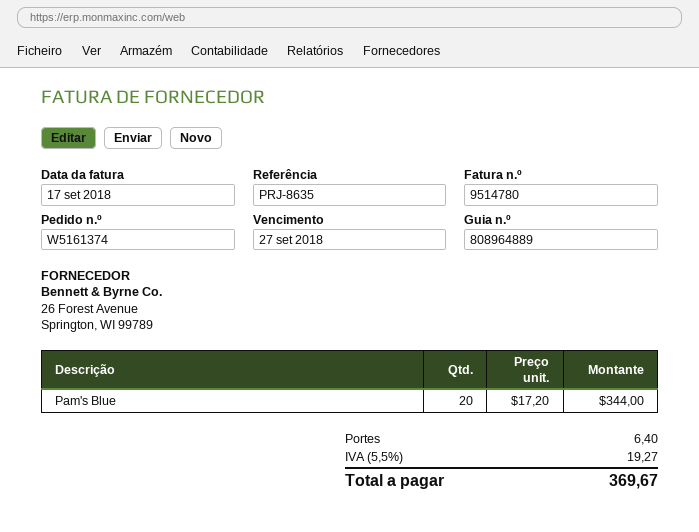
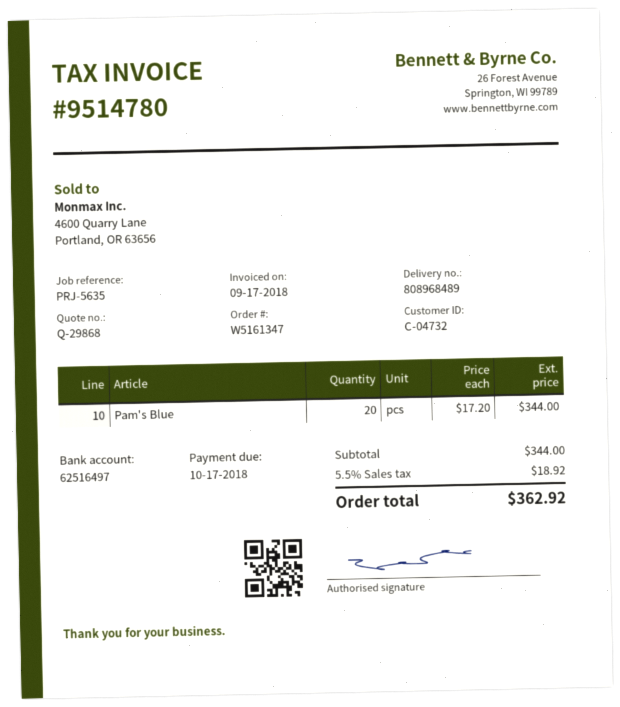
order number: W5161374 -> W5161347
delivery note number: 808964889 -> 808968489
due date: 2018-09-27 -> 2018-10-17
reference: PRJ-8635 -> PRJ-5635
shipping: 6.40 -> none
tax: 5.5% = 19.27 -> 5.5% = 18.92
total: 369.67 -> 362.92

